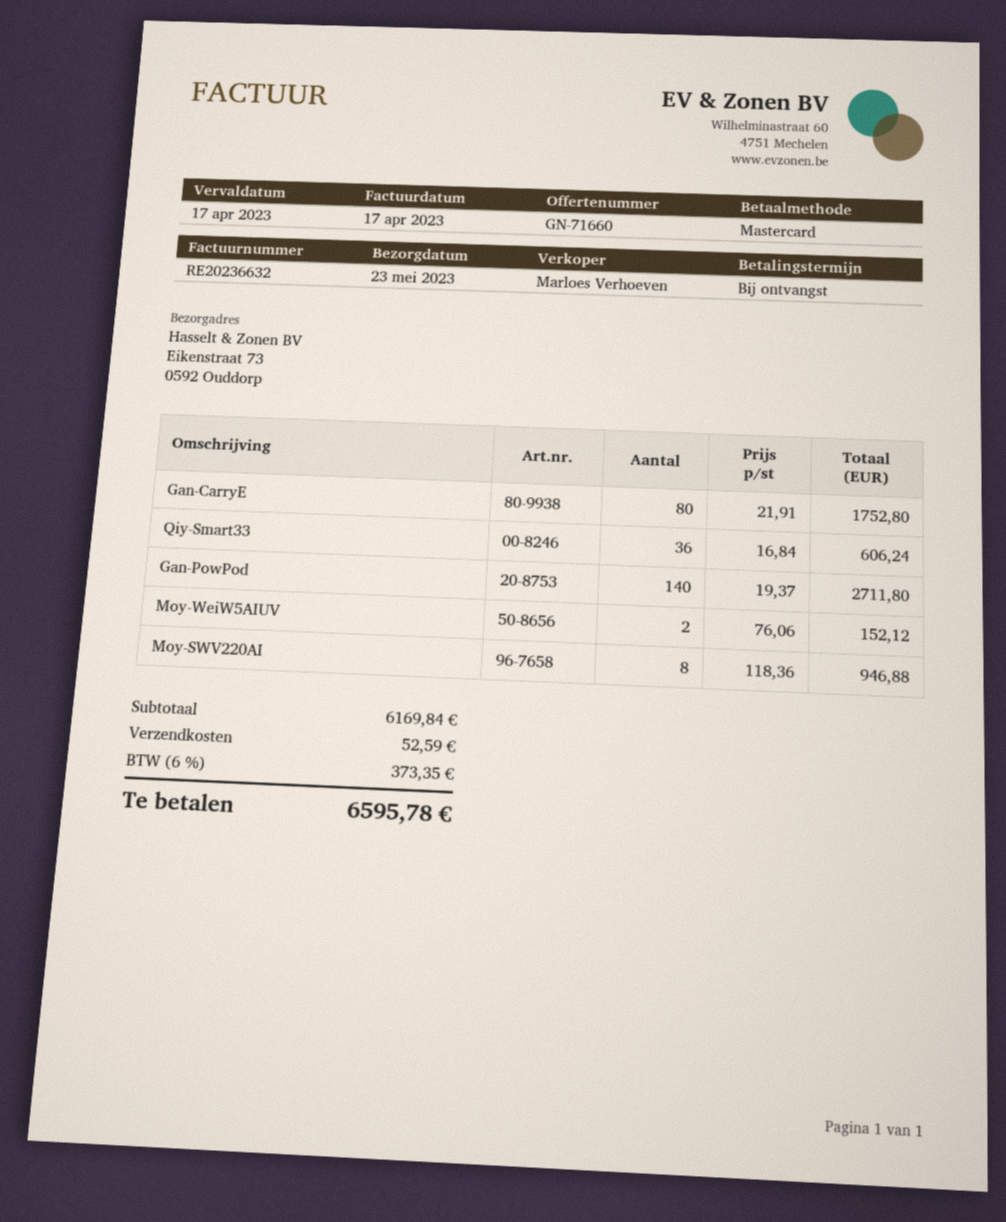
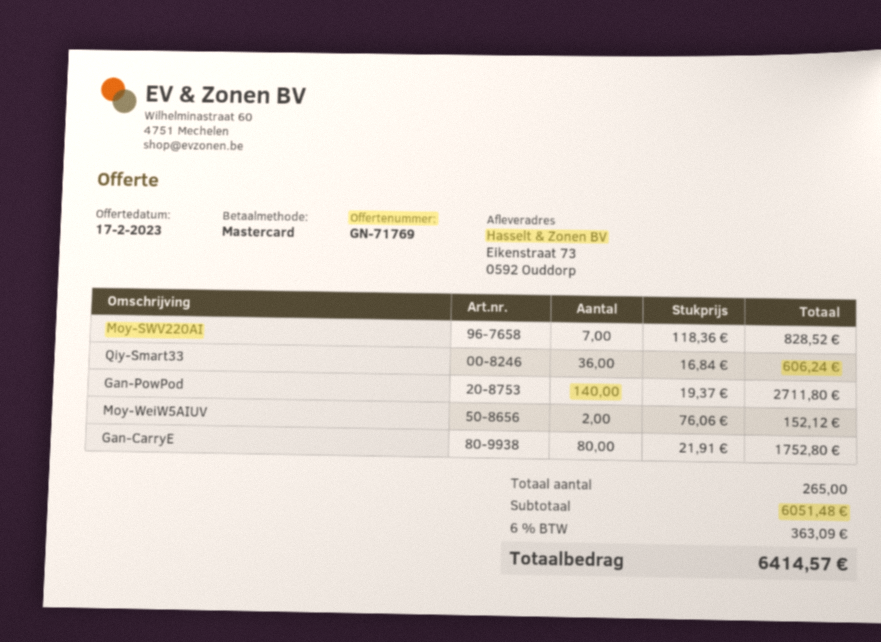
quote number: GN-71660 -> GN-71769
Moy-SWV220AI: 8 x 118.36 = 946.88 -> 7 x 118.36 = 828.52
subtotal: 6169.84 -> 6051.48
shipping: 52.59 -> none
tax: 6% = 373.35 -> 6% = 363.09
total: 6595.78 -> 6414.57

